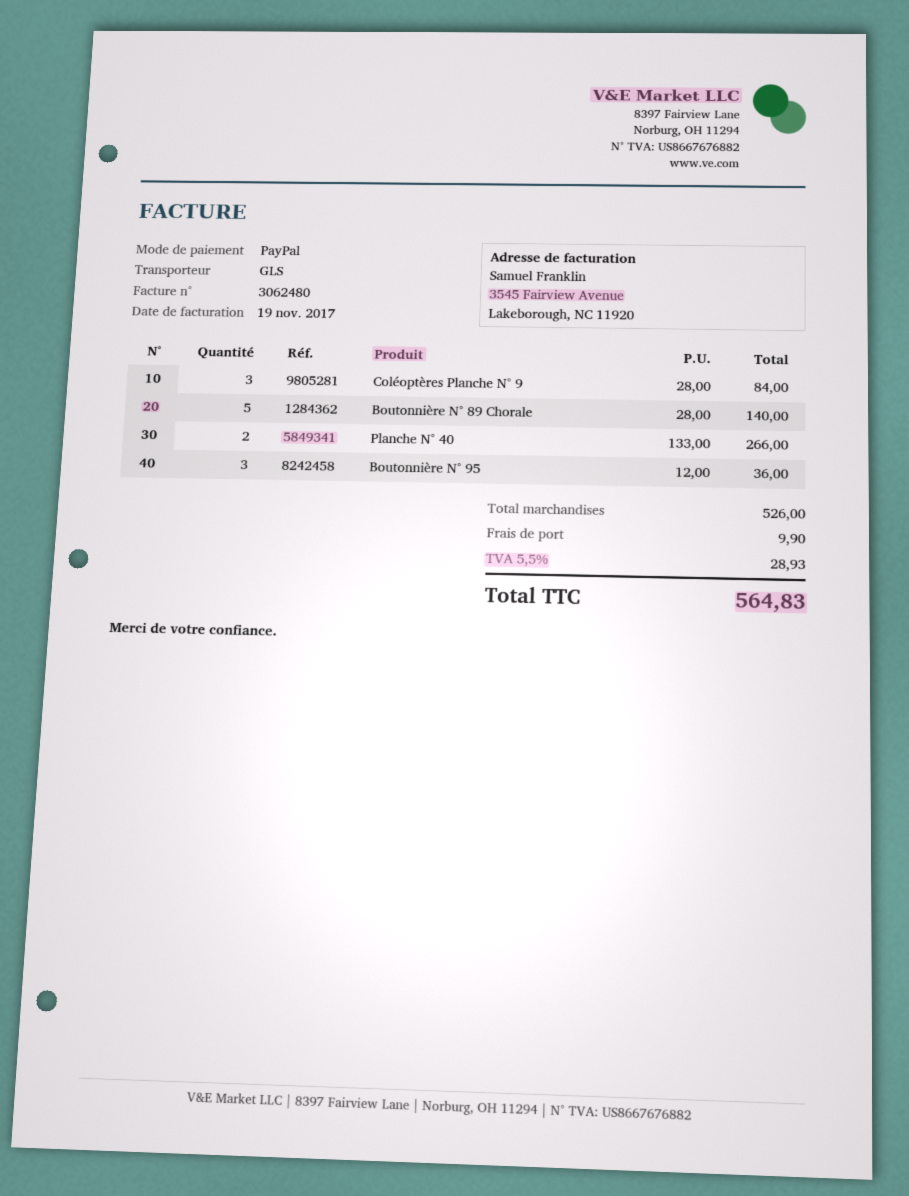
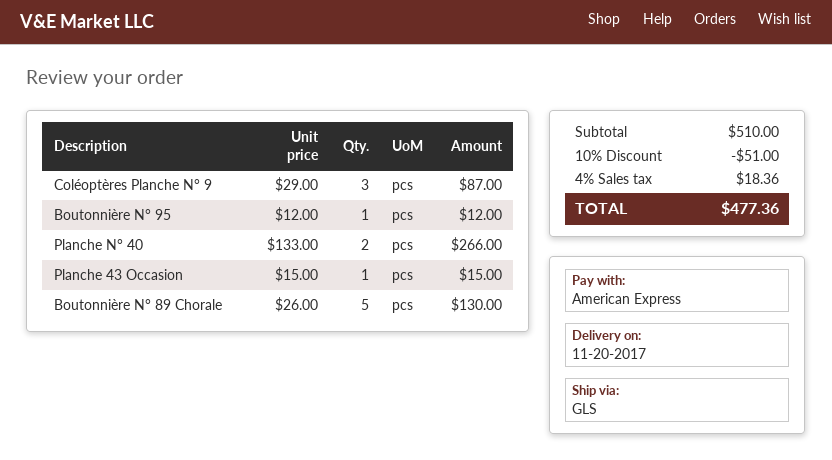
payment method: PayPal -> American Express
Coléoptères Planche N° 9: 3 x 28.00 = 84.00 -> 3 x 29.00 = 87.00
Boutonnière N° 89 Chorale: 5 x 28.00 = 140.00 -> 5 x 26.00 = 130.00
Boutonnière N° 95: 3 x 12.00 = 36.00 -> 1 x 12.00 = 12.00
Planche 43 Occasion: none -> 1 x 15.00 = 15.00
subtotal: 526.00 -> 510.00
discount: none -> 10% = 51.00
shipping: 9.90 -> none
tax: 5.5% = 28.93 -> 4% = 18.36
total: 564.83 -> 477.36

